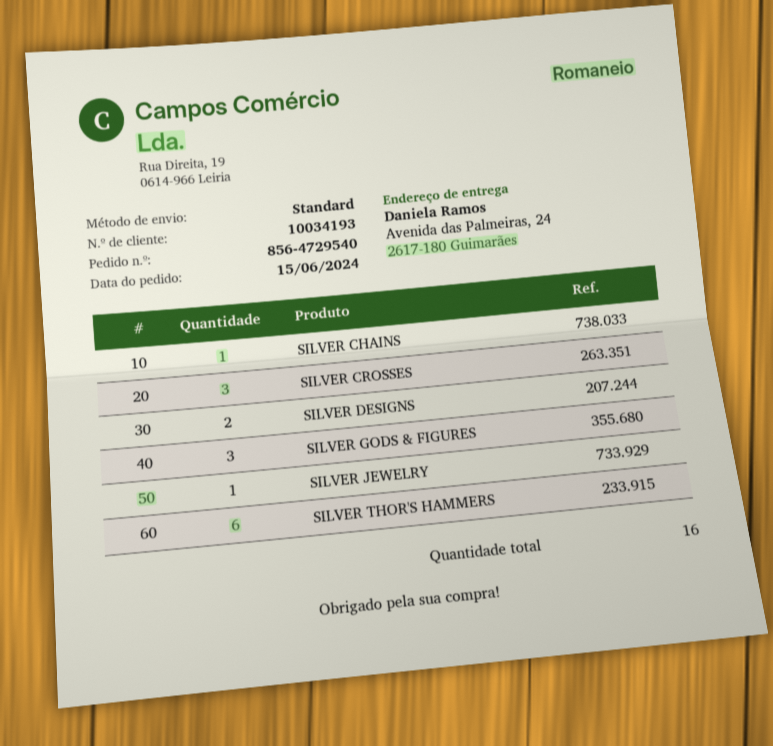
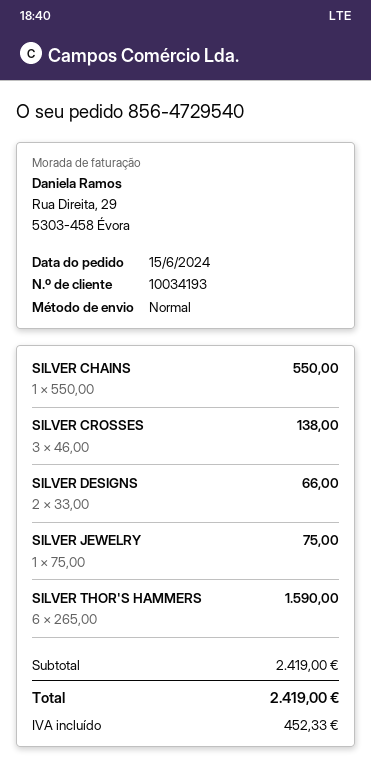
SILVER GODS & FIGURES: 3 -> none

